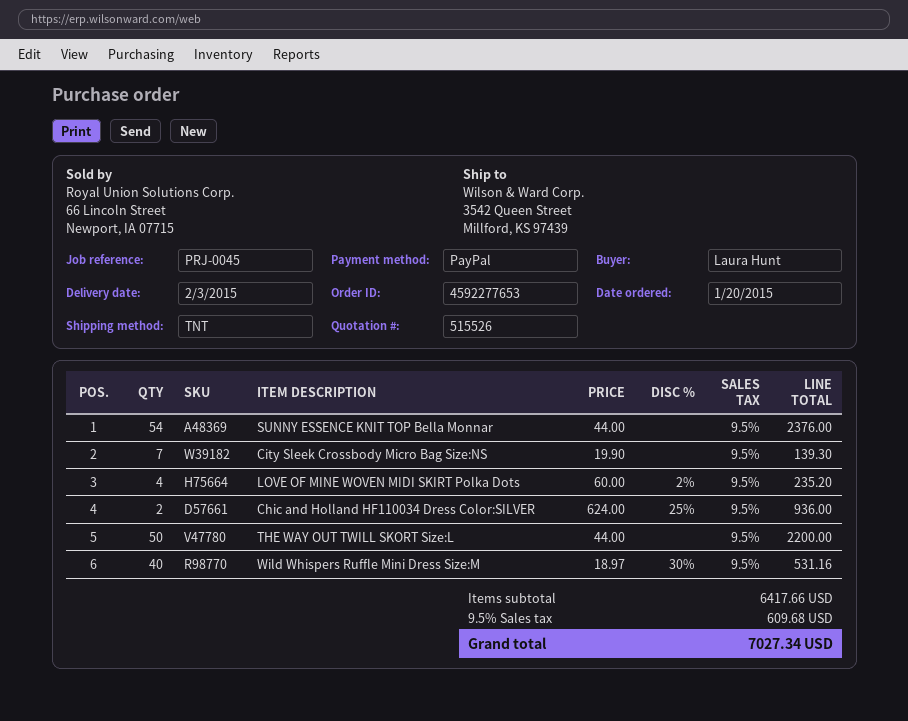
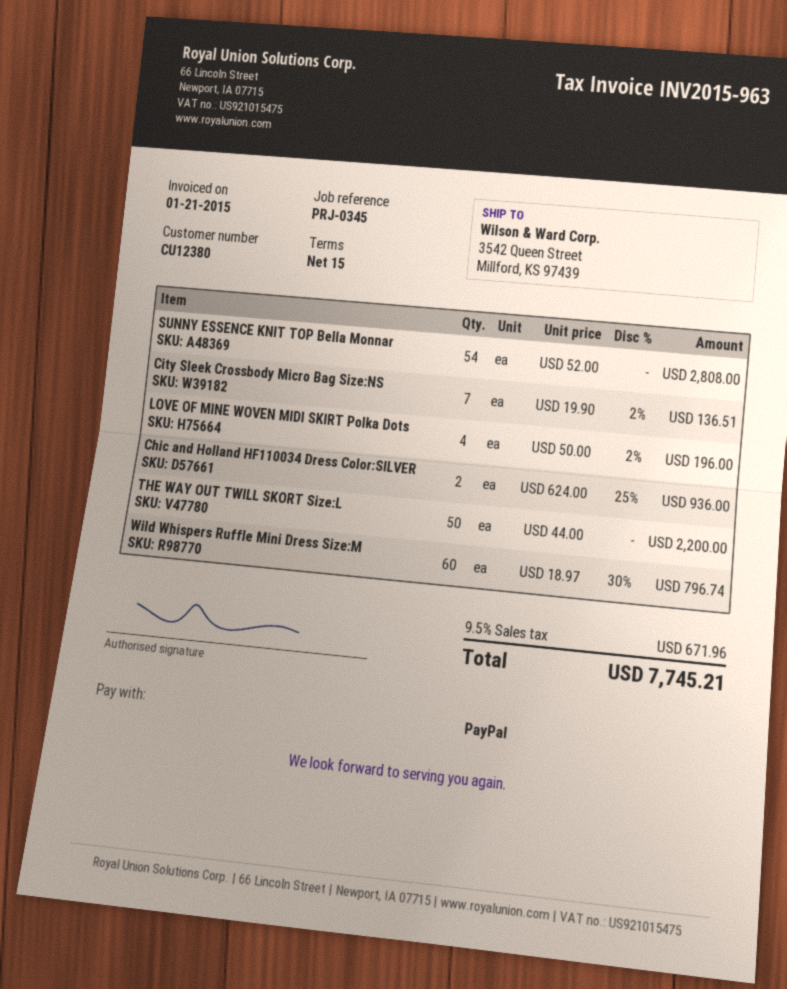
reference: PRJ-0045 -> PRJ-0345
SUNNY ESSENCE KNIT TOP Bella Monnar: 54 x 44.00 = 2376.00 -> 54 x 52.00 = 2808.00
City Sleek Crossbody Micro Bag Size:NS: 7 x 19.90 = 139.30 -> 7 x 19.90 - 2% = 136.51
LOVE OF MINE WOVEN MIDI SKIRT Polka Dots: 4 x 60.00 - 2% = 235.20 -> 4 x 50.00 - 2% = 196.00
Wild Whispers Ruffle Mini Dress Size:M: 40 x 18.97 - 30% = 531.16 -> 60 x 18.97 - 30% = 796.74
tax: 9.5% = 609.68 -> 9.5% = 671.96
total: 7027.34 -> 7745.21

